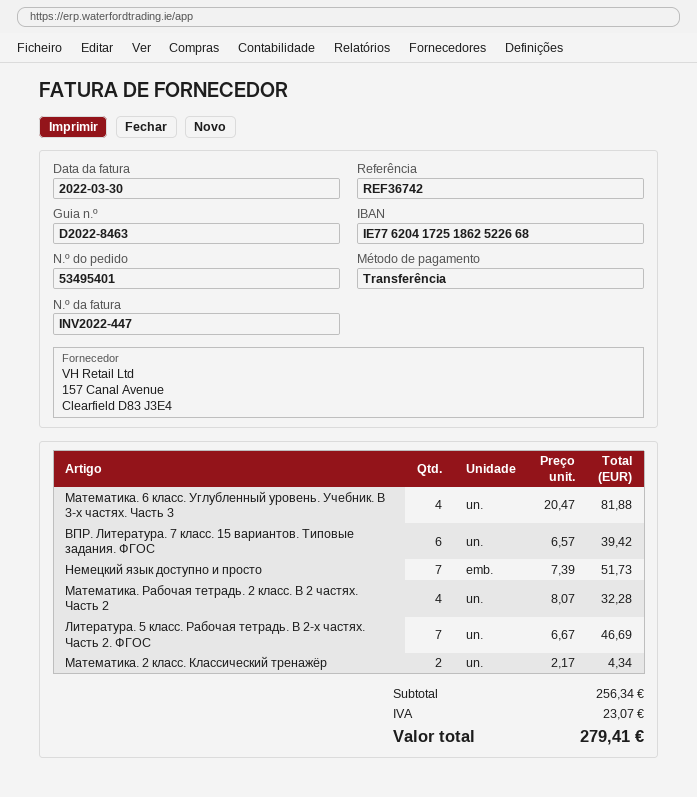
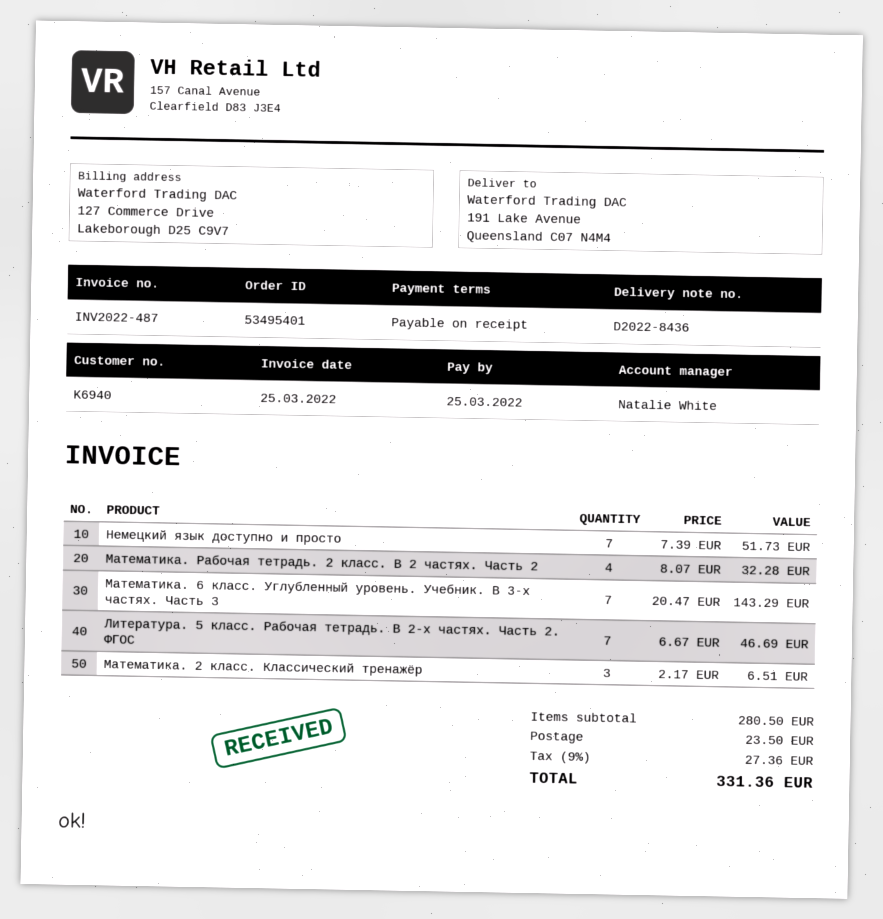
delivery note number: D2022-8463 -> D2022-8436
invoice number: INV2022-447 -> INV2022-487
invoice date: 2022-03-30 -> 2022-03-25
Математика. 6 класс. Углубленный уровень. Учебник. В 3-х частях. Часть 3: 4 x 20.47 = 81.88 -> 7 x 20.47 = 143.29
ВПР. Литература. 7 класс. 15 вариантов. Типовые задания. ФГОС: 6 x 6.57 = 39.42 -> none
Математика. 2 класс. Классический тренажёр: 2 x 2.17 = 4.34 -> 3 x 2.17 = 6.51
subtotal: 256.34 -> 280.50
shipping: none -> 23.50
tax: 23.07 -> 27.36
total: 279.41 -> 331.36

